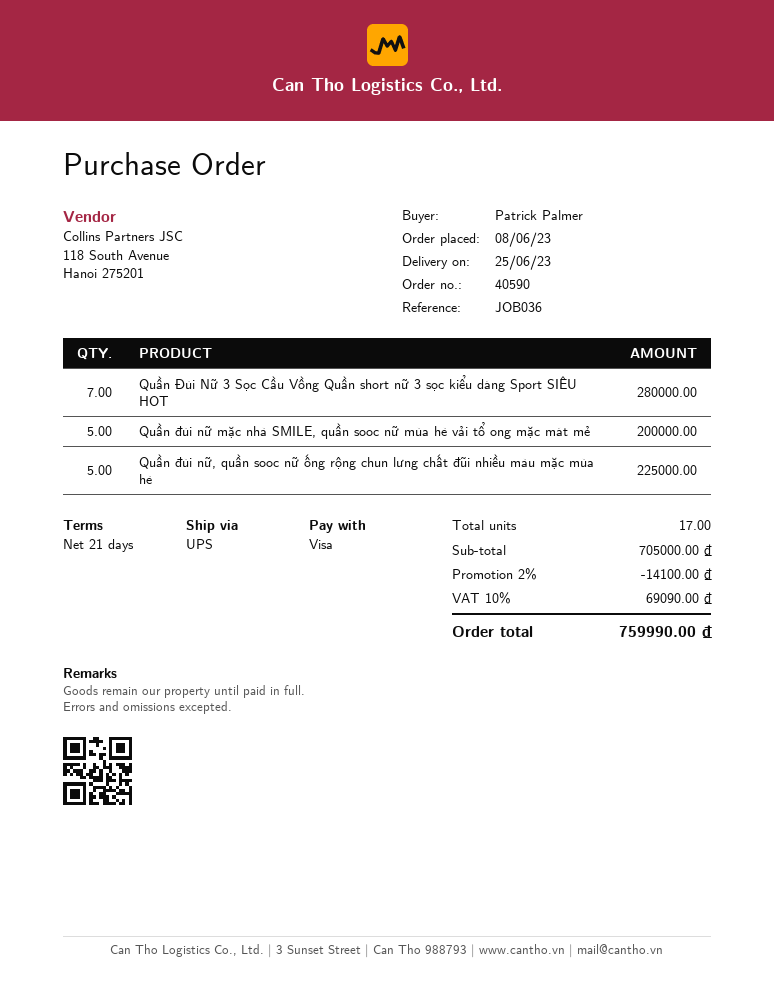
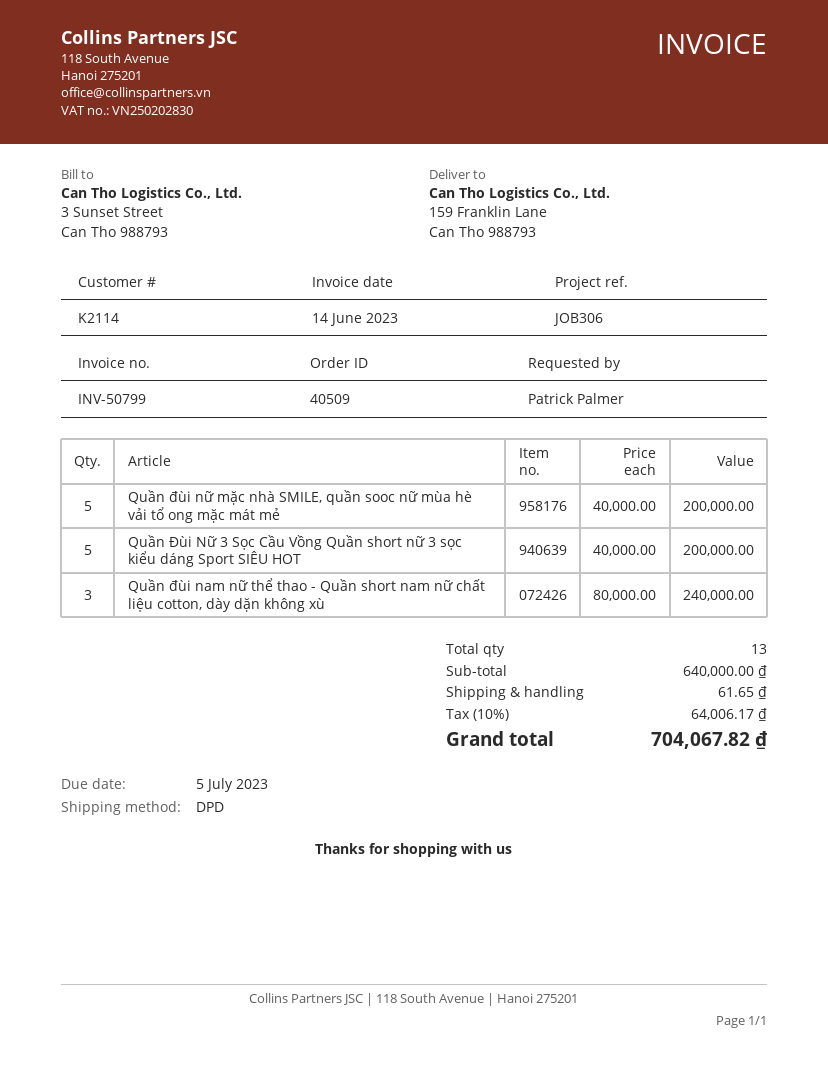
order number: 40590 -> 40509
reference: JOB036 -> JOB306
shipping method: UPS -> DPD
Quần Đùi Nữ 3 Sọc Cầu Vồng Quần short nữ 3 sọc kiểu dáng Sport SIÊU HOT: 7 for 280000.00 -> 5 for 200000.00
Quần đùi nữ, quần sooc nữ ống rộng chun lưng chất đũi nhiều màu mặc mùa hè: 5 for 225000.00 -> none
Quần đùi nam nữ thể thao - Quần short nam nữ chất liệu cotton, dày dặn không xù: none -> 3 for 240000.00
total quantity: 17 -> 13
subtotal: 705000.00 -> 640000.00
discount: 2% = 14100.00 -> none
shipping: none -> 61.65
tax: 10% = 69090.00 -> 10% = 64006.17
total: 759990.00 -> 704067.82

